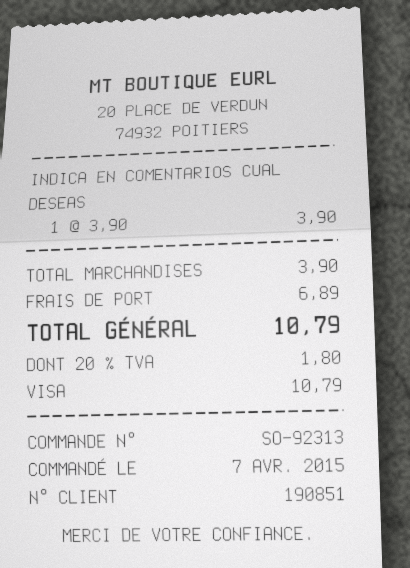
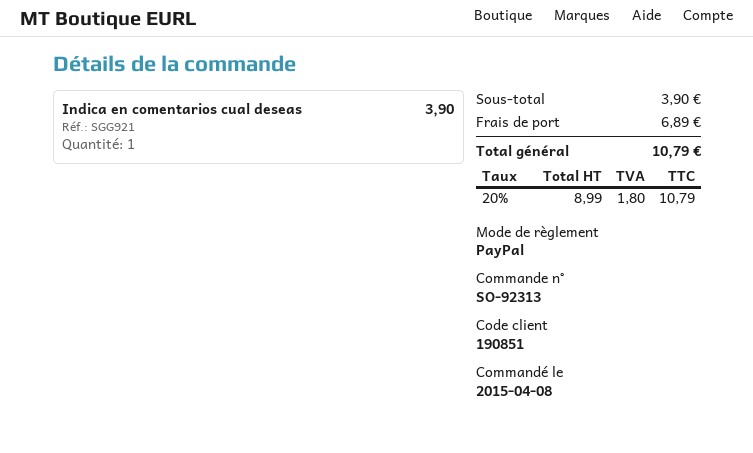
order date: 2015-04-07 -> 2015-04-08
payment method: Visa -> PayPal

